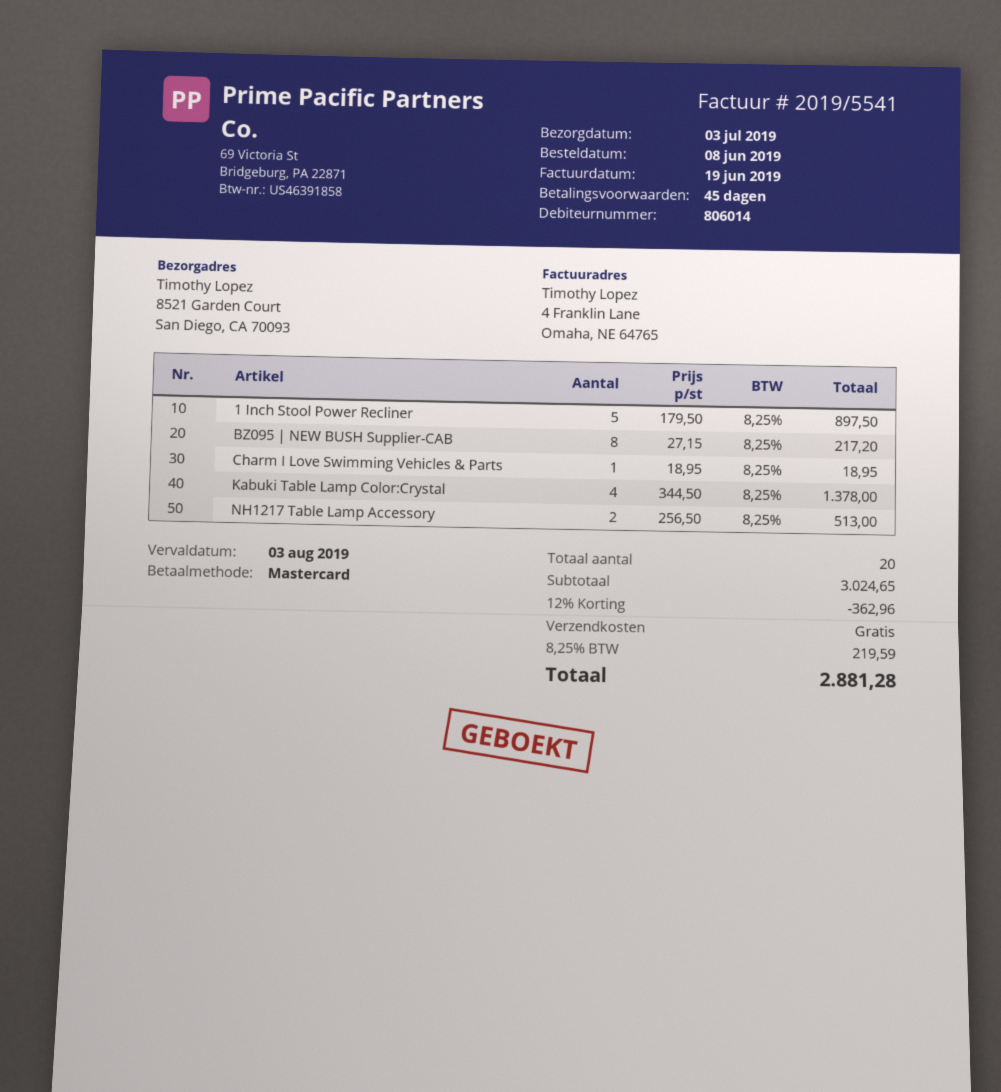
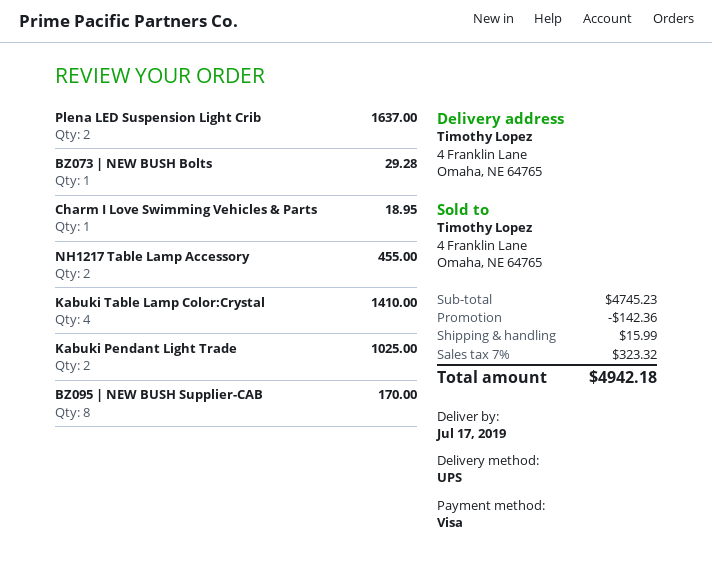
delivery date: 2019-07-03 -> 2019-07-17
payment method: Mastercard -> Visa
ship to: 8521 Garden Court, San Diego, CA 70093 -> 4 Franklin Lane, Omaha, NE 64765
1 Inch Stool Power Recliner: 5 for 897.50 -> none
BZ095 | NEW BUSH Supplier-CAB: 8 for 217.20 -> 8 for 170.00
Kabuki Table Lamp Color:Crystal: 4 for 1378.00 -> 4 for 1410.00
NH1217 Table Lamp Accessory: 2 for 513.00 -> 2 for 455.00
Plena LED Suspension Light Crib: none -> 2 for 1637.00
BZ073 | NEW BUSH Bolts: none -> 1 for 29.28
Kabuki Pendant Light Trade: none -> 2 for 1025.00
subtotal: 3024.65 -> 4745.23
discount: 362.96 -> 142.36
shipping: 0.00 -> 15.99
tax: 8.25% = 219.59 -> 7% = 323.32
total: 2881.28 -> 4942.18

